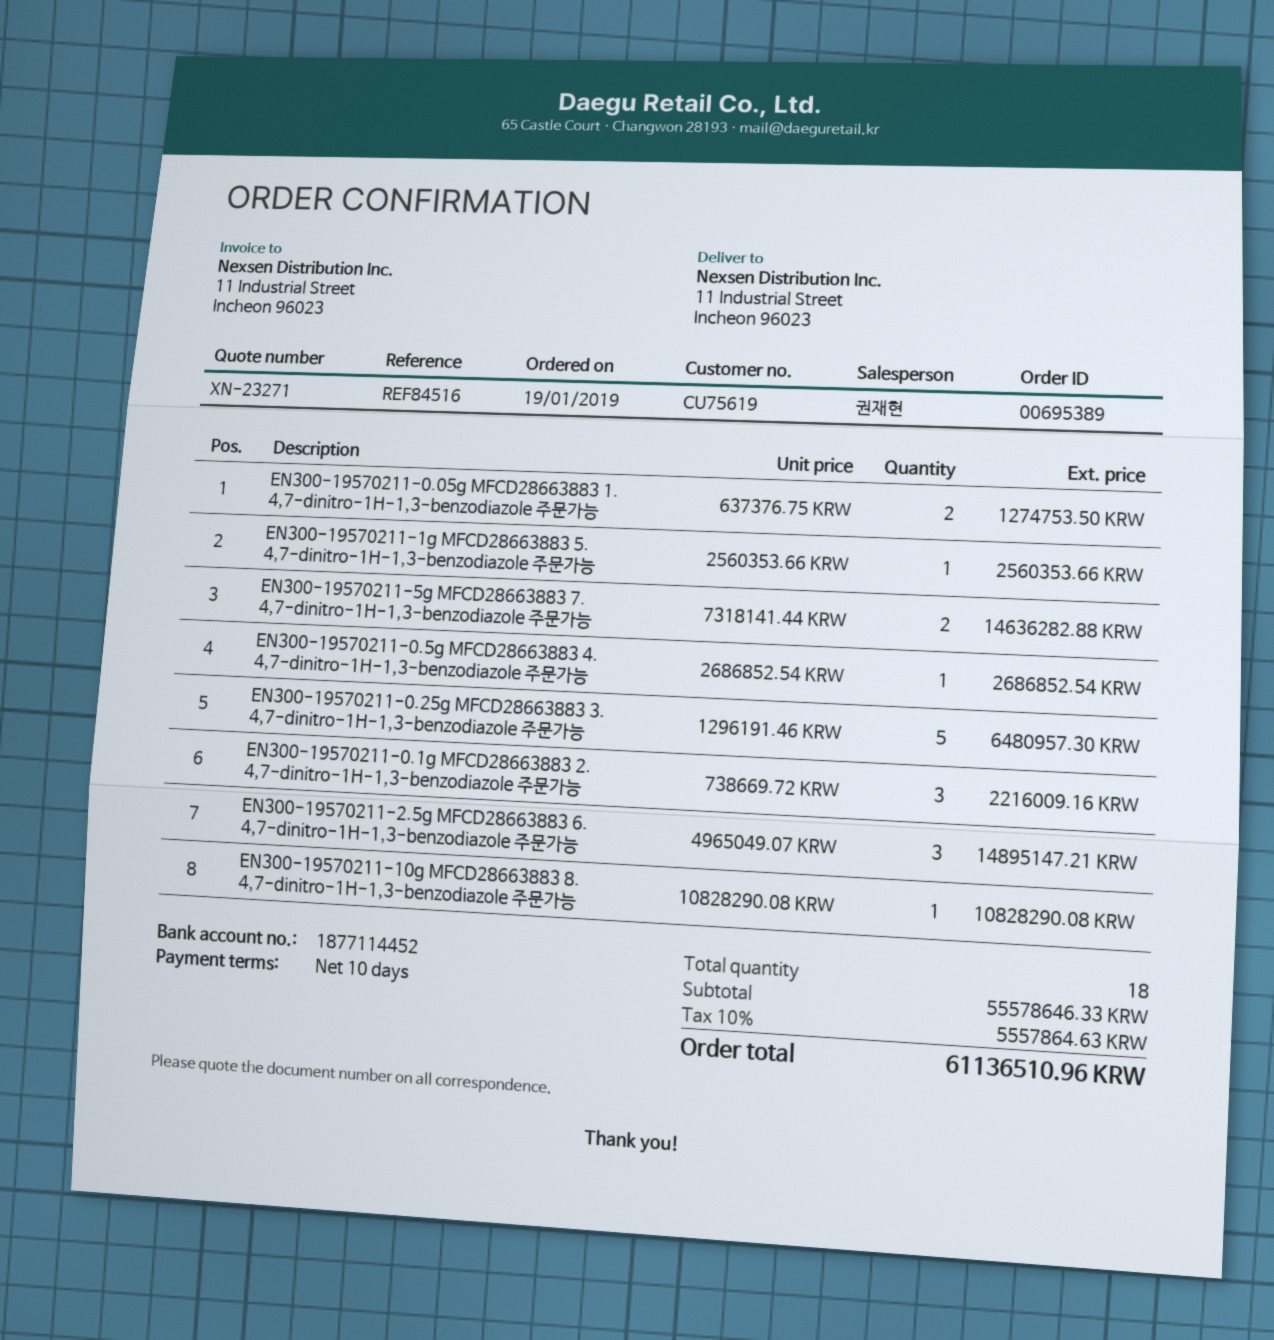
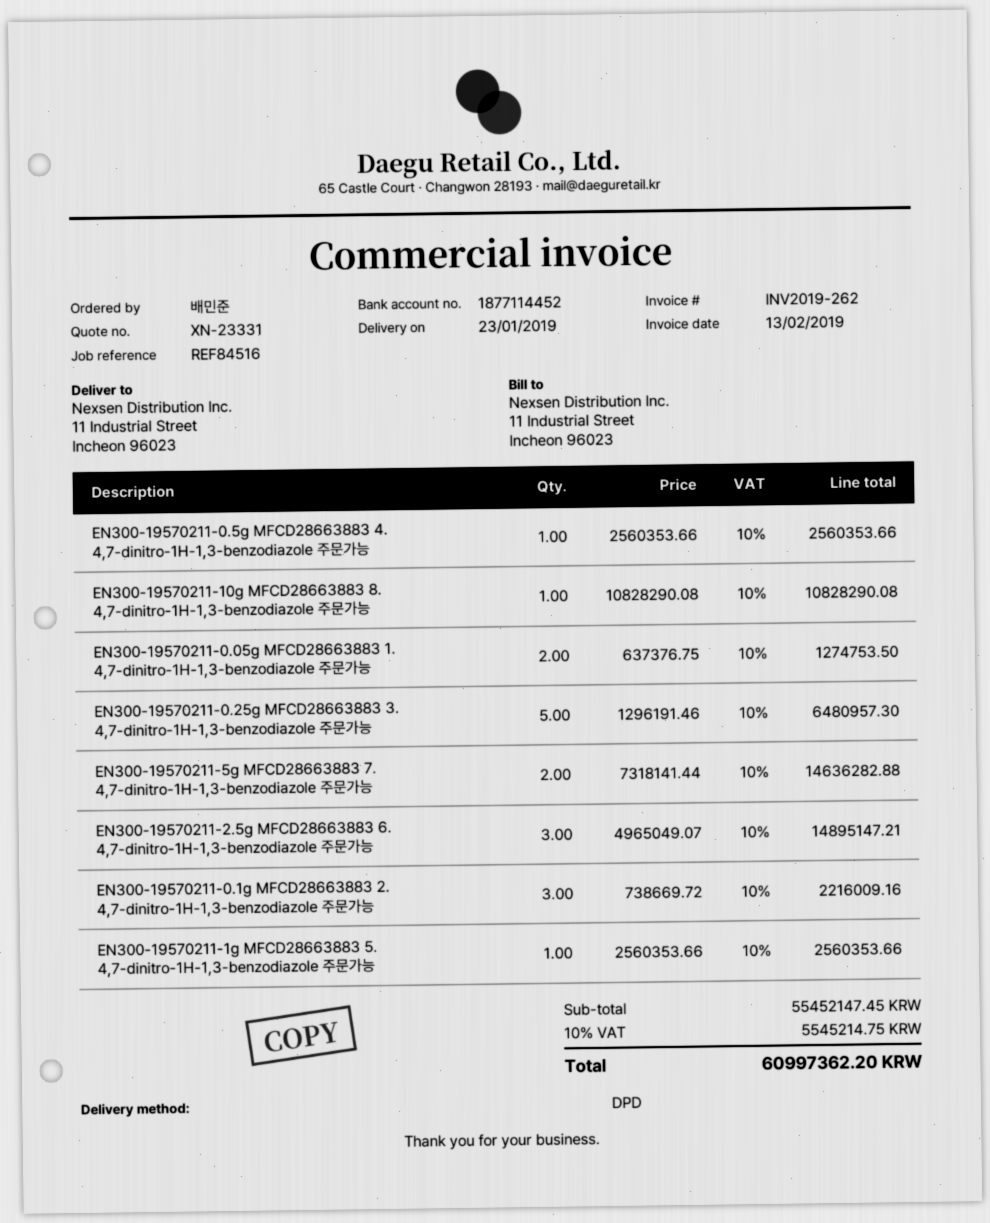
quote number: XN-23271 -> XN-23331
EN300-19570211-0.5g MFCD28663883 4. 4,7-dinitro-1H-1,3-benzodiazole 주문가능: 1 x 2686852.54 = 2686852.54 -> 1 x 2560353.66 = 2560353.66
subtotal: 55578646.33 -> 55452147.45
tax: 10% = 5557864.63 -> 10% = 5545214.75
total: 61136510.96 -> 60997362.20

